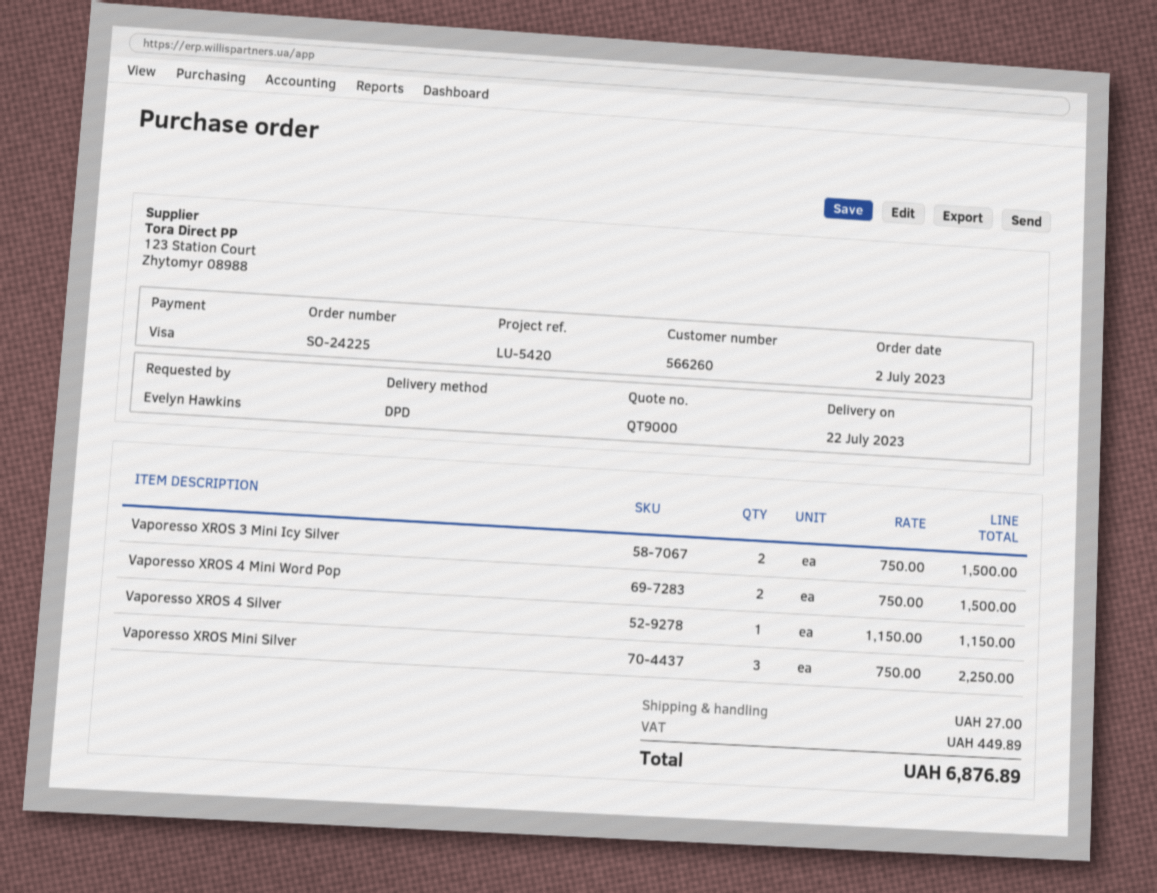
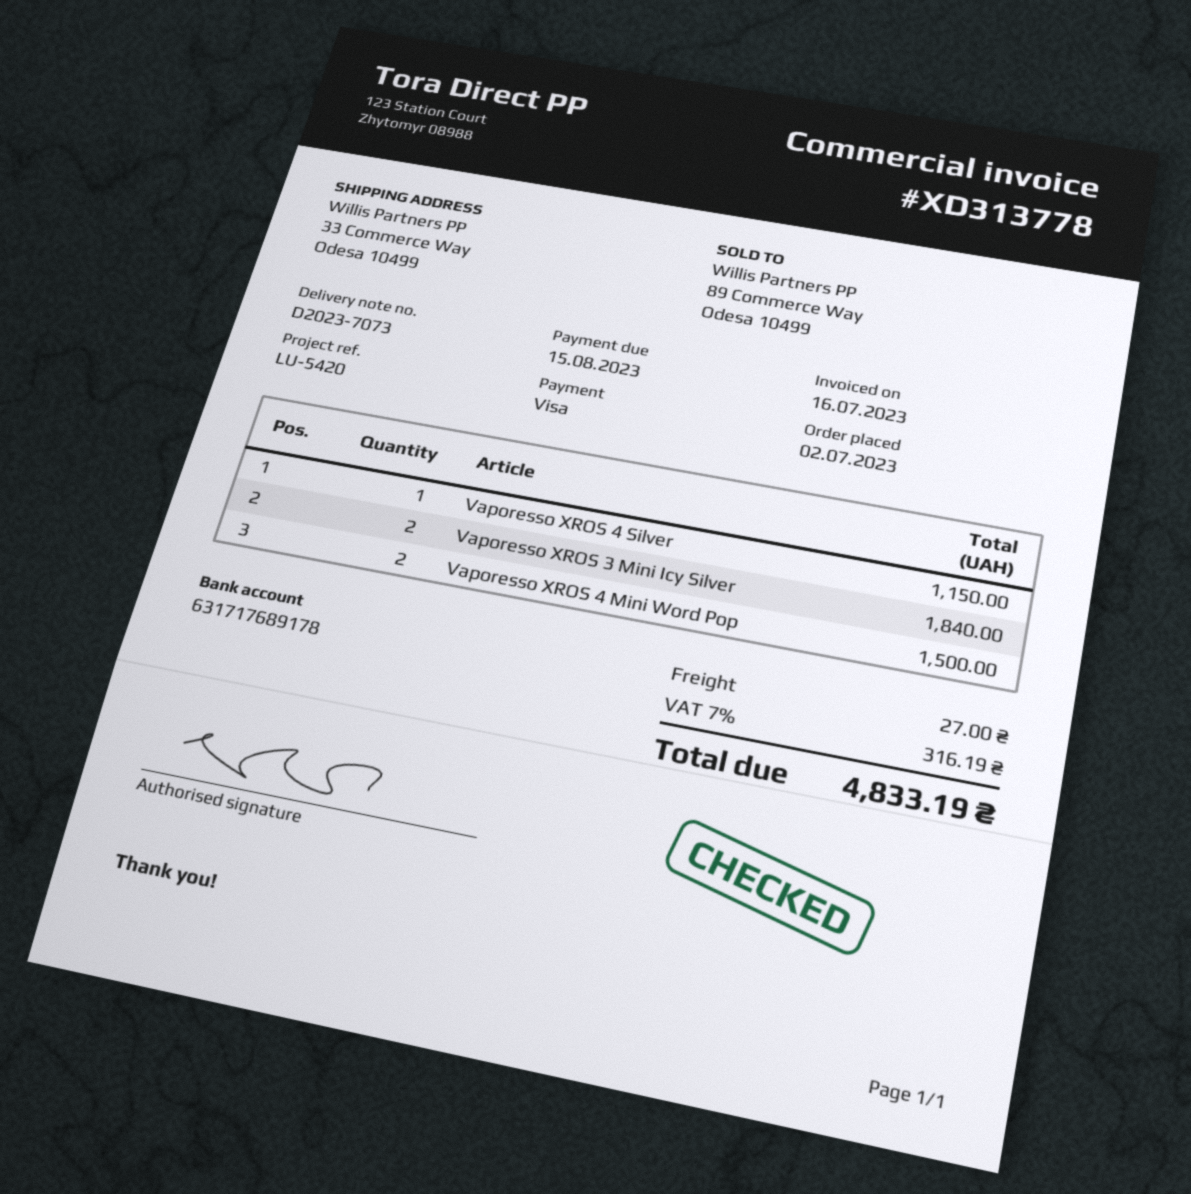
Vaporesso XROS 3 Mini Icy Silver: 2 for 1500.00 -> 2 for 1840.00
Vaporesso XROS Mini Silver: 3 for 2250.00 -> none
tax: 449.89 -> 316.19
total: 6876.89 -> 4833.19

